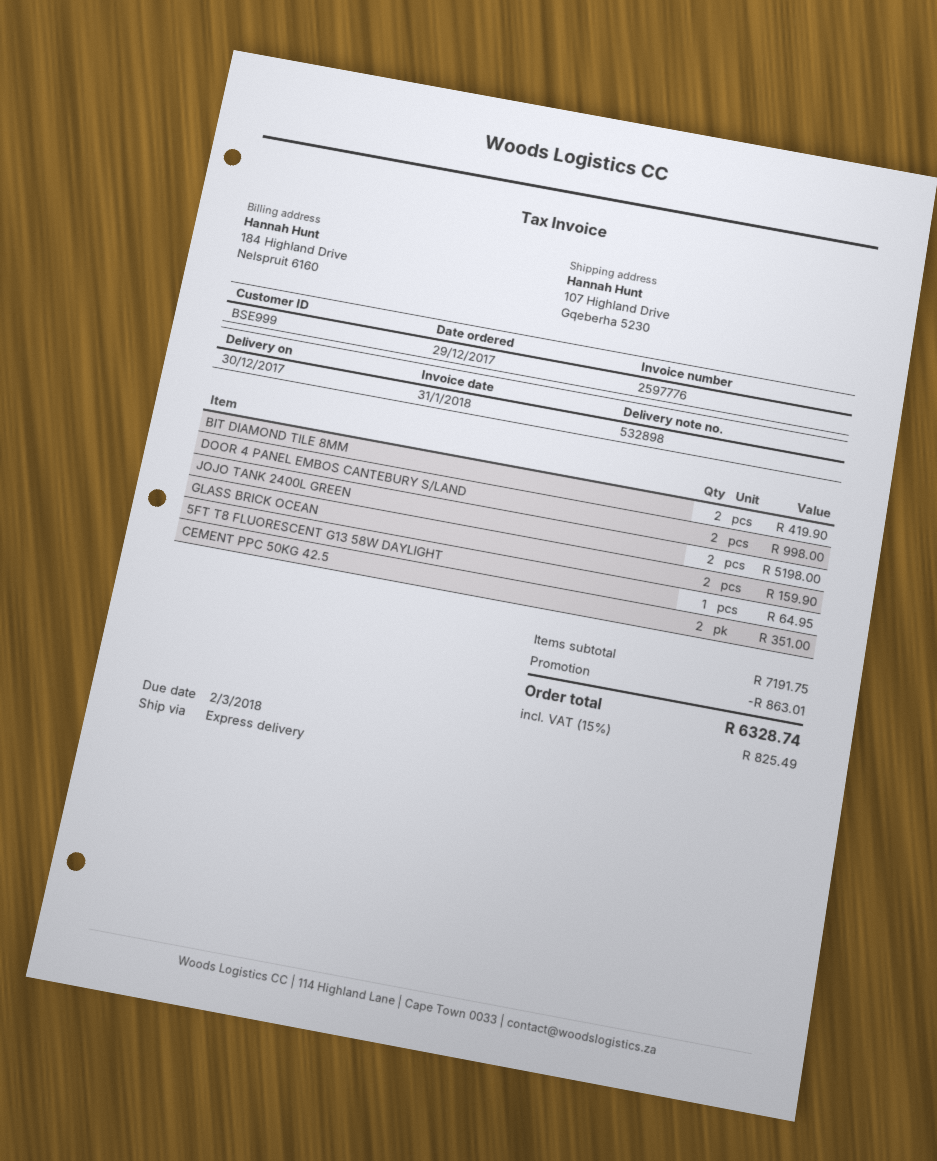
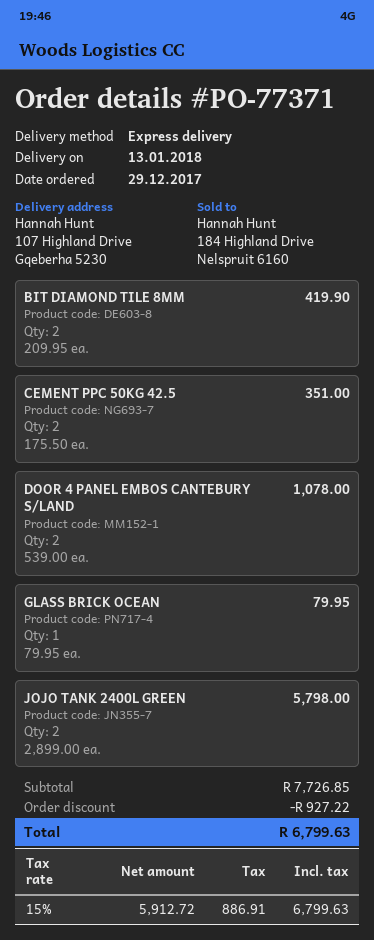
delivery date: 2017-12-30 -> 2018-01-13
DOOR 4 PANEL EMBOS CANTEBURY S/LAND: 2 for 998.00 -> 2 for 1078.00
JOJO TANK 2400L GREEN: 2 for 5198.00 -> 2 for 5798.00
GLASS BRICK OCEAN: 2 for 159.90 -> 1 for 79.95
5FT T8 FLUORESCENT G13 58W DAYLIGHT: 1 for 64.95 -> none
subtotal: 7191.75 -> 7726.85
discount: 863.01 -> 927.22
tax: 15% = 825.49 -> 15% = 886.91
total: 6328.74 -> 6799.63

